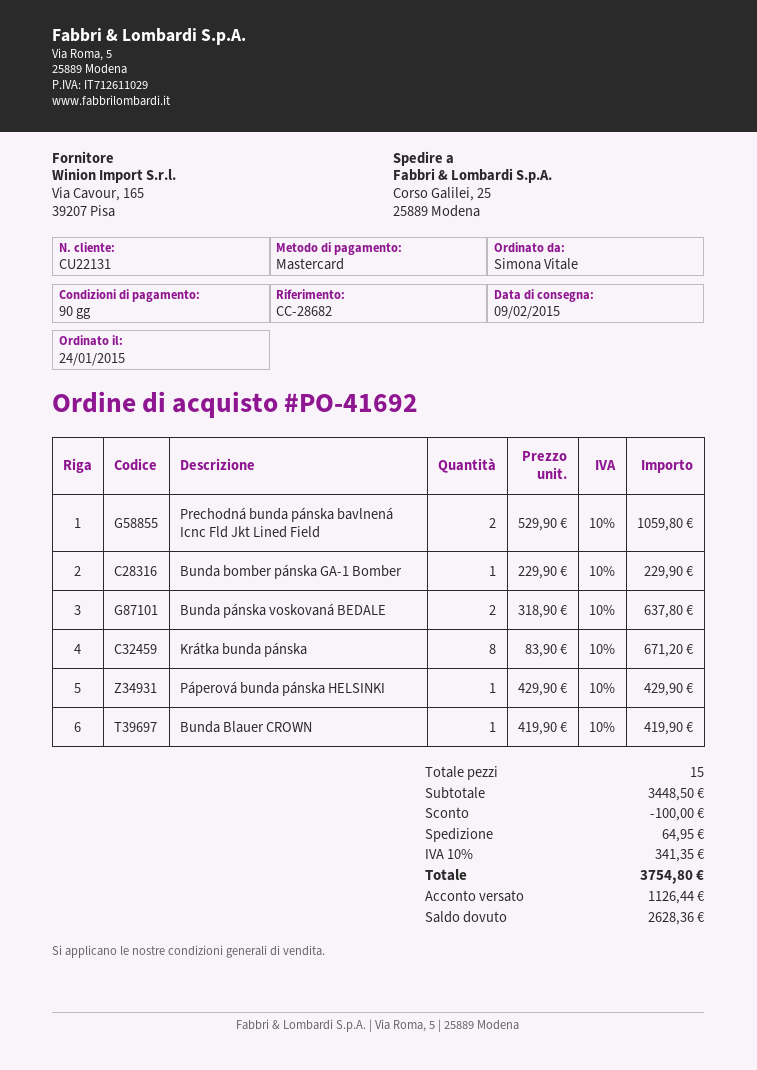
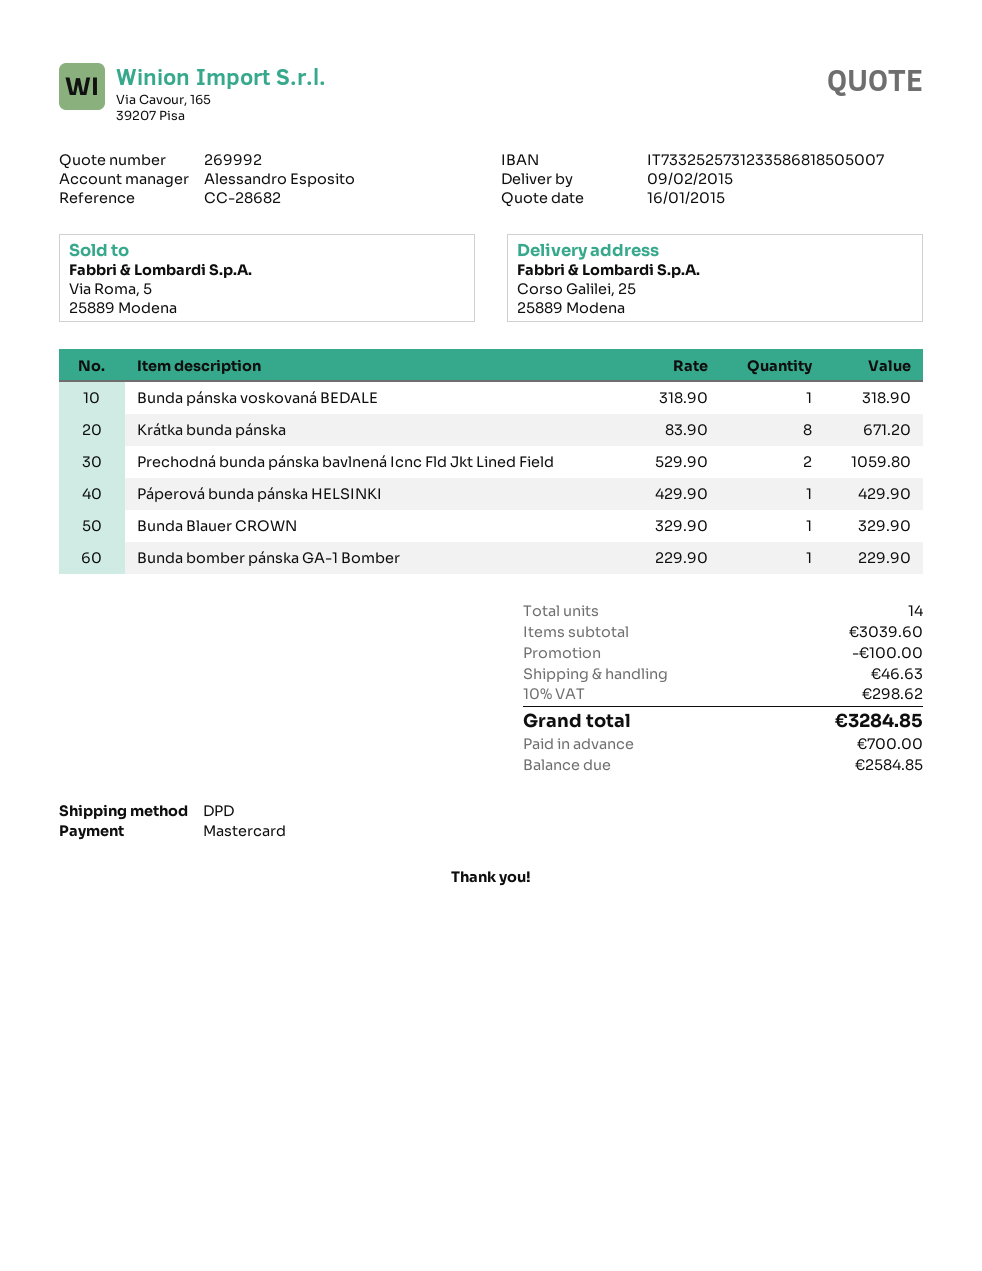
Bunda pánska voskovaná BEDALE: 2 x 318.90 = 637.80 -> 1 x 318.90 = 318.90
Bunda Blauer CROWN: 1 x 419.90 = 419.90 -> 1 x 329.90 = 329.90
total quantity: 15 -> 14
subtotal: 3448.50 -> 3039.60
shipping: 64.95 -> 46.63
tax: 10% = 341.35 -> 10% = 298.62
total: 3754.80 -> 3284.85
deposit: 1126.44 -> 700.00
balance: 2628.36 -> 2584.85

